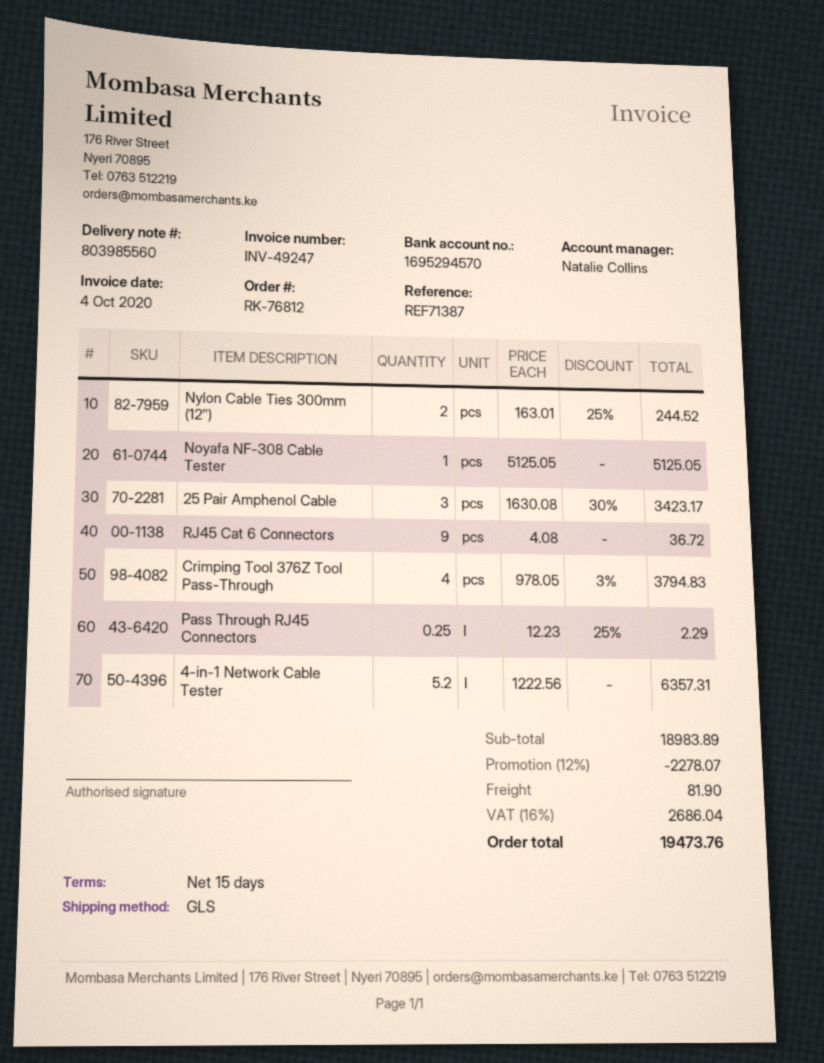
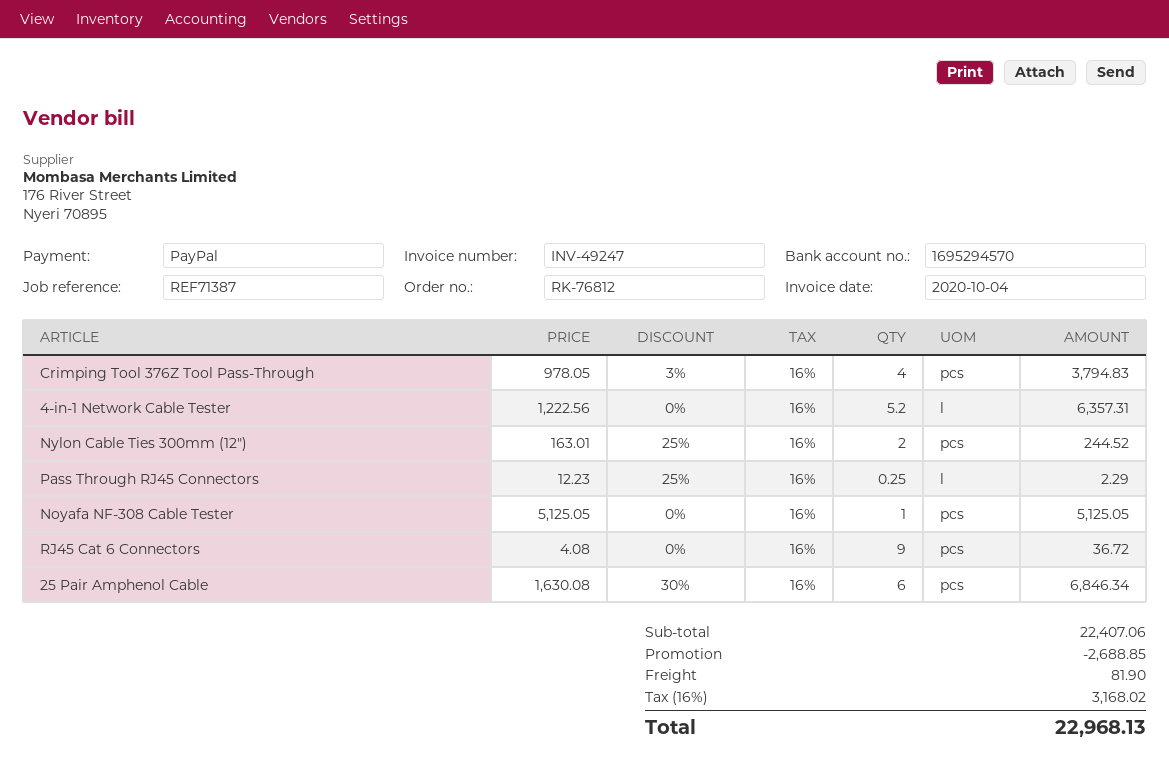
25 Pair Amphenol Cable: 3 x 1630.08 - 30% = 3423.17 -> 6 x 1630.08 - 30% = 6846.34
subtotal: 18983.89 -> 22407.06
discount: 2278.07 -> 2688.85
tax: 16% = 2686.04 -> 16% = 3168.02
total: 19473.76 -> 22968.13

